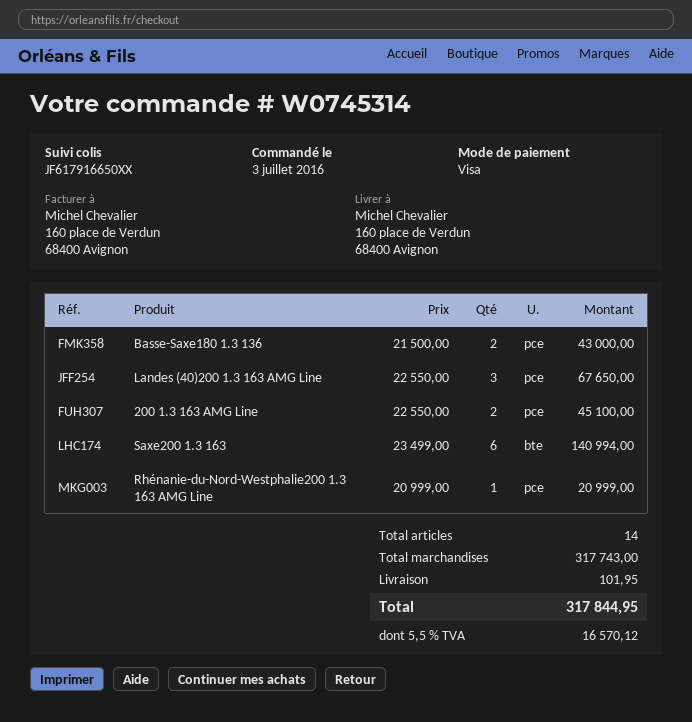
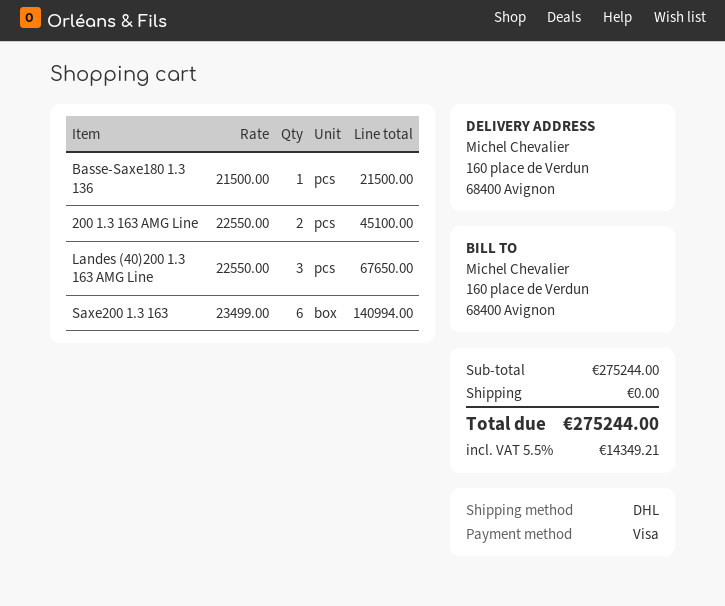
Basse-Saxe180 1.3 136: 2 x 21500.00 = 43000.00 -> 1 x 21500.00 = 21500.00
Rhénanie-du-Nord-Westphalie200 1.3 163 AMG Line: 1 x 20999.00 = 20999.00 -> none
subtotal: 317743.00 -> 275244.00
shipping: 101.95 -> 0.00
tax: 5.5% = 16570.12 -> 5.5% = 14349.21
total: 317844.95 -> 275244.00

